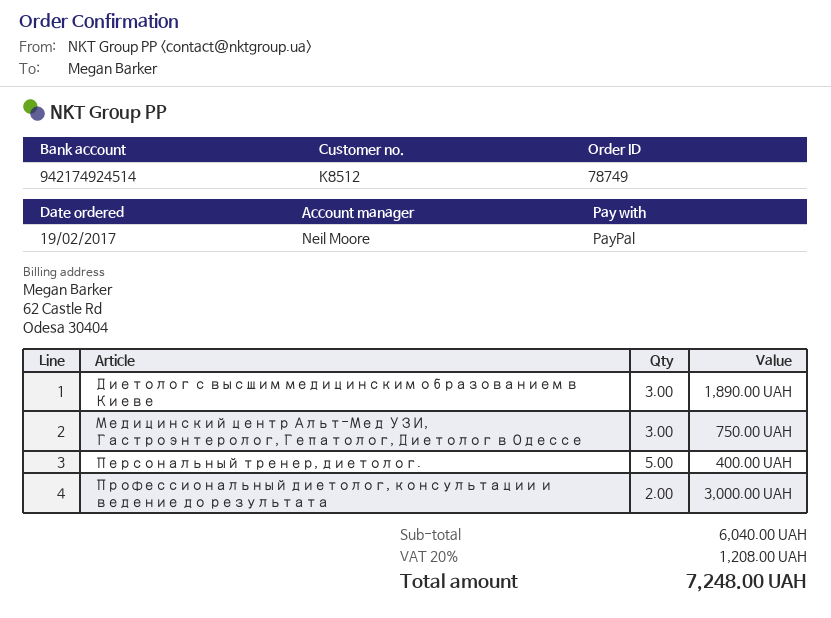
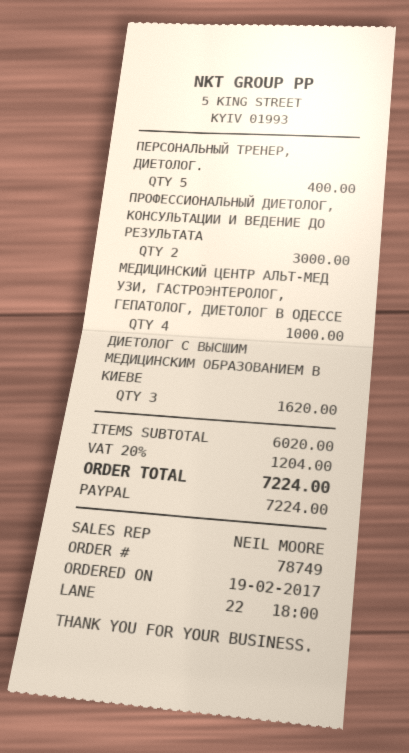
Диетолог с высшим медицинским образованием в Киеве: 3 for 1890.00 -> 3 for 1620.00
Медицинский центр Альт-Мед УЗИ, Гастроэнтеролог, Гепатолог, Диетолог в Одессе: 3 for 750.00 -> 4 for 1000.00
subtotal: 6040.00 -> 6020.00
tax: 20% = 1208.00 -> 20% = 1204.00
total: 7248.00 -> 7224.00

